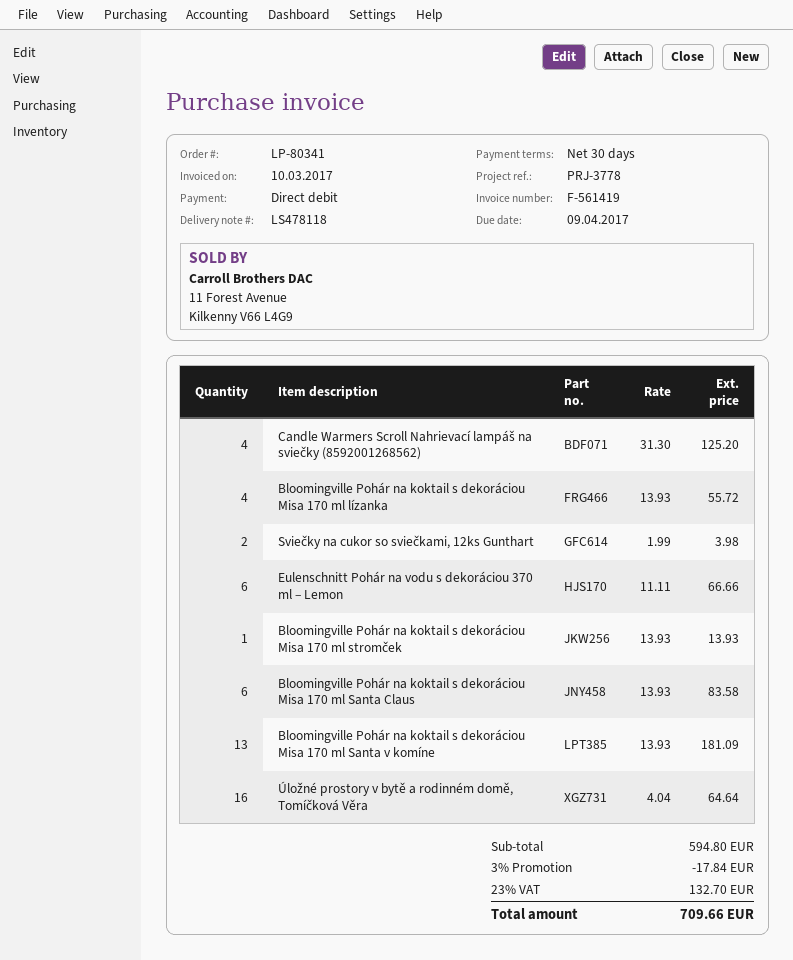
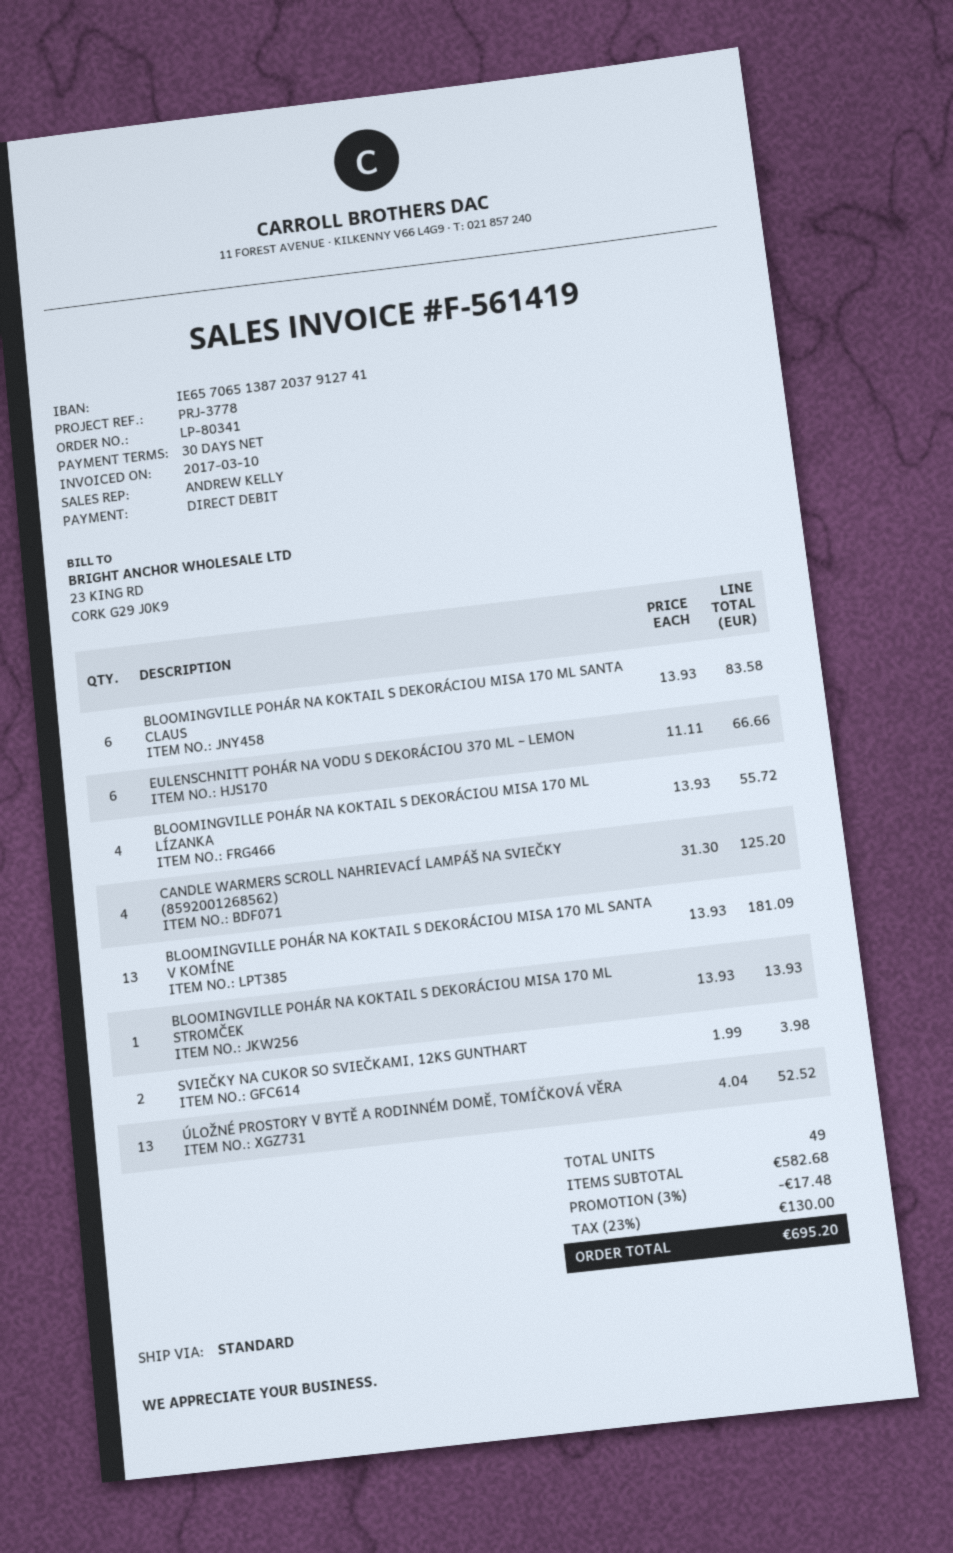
Úložné prostory v bytě a rodinném domě, Tomíčková Věra: 16 x 4.04 = 64.64 -> 13 x 4.04 = 52.52
subtotal: 594.80 -> 582.68
discount: 3% = 17.84 -> 3% = 17.48
tax: 23% = 132.70 -> 23% = 130.00
total: 709.66 -> 695.20

